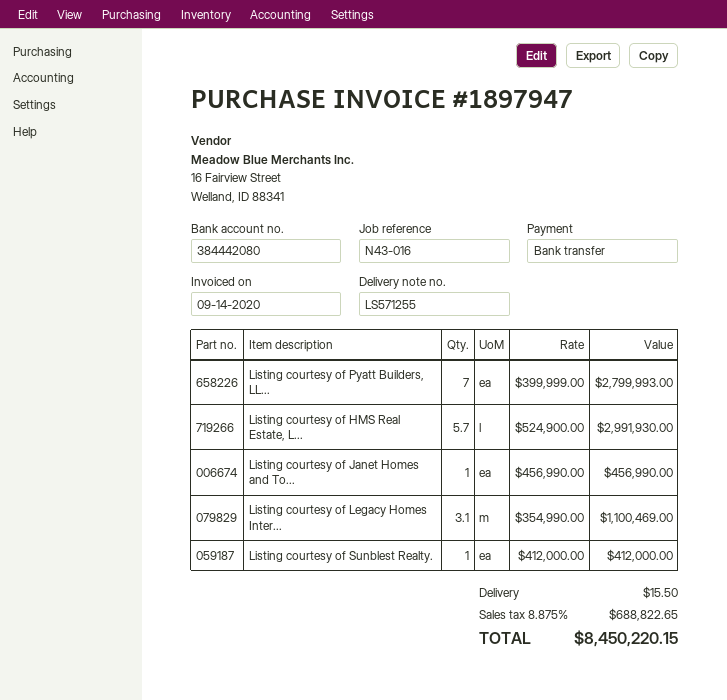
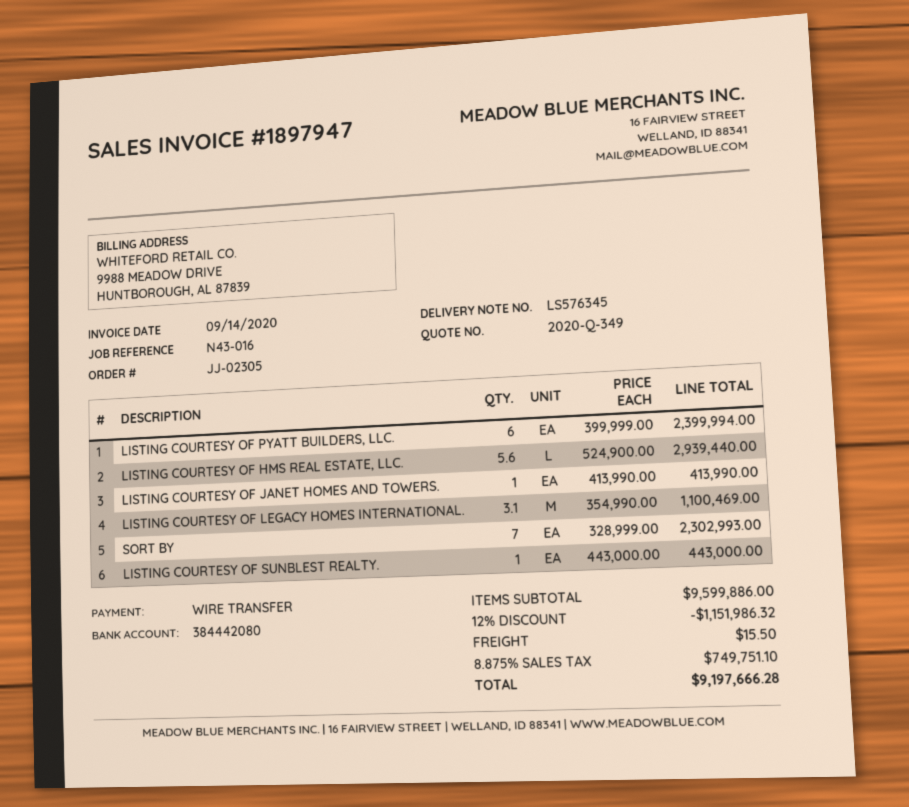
delivery note number: LS571255 -> LS576345
Listing courtesy of Pyatt Builders, LL...: 7 x 399999.00 = 2799993.00 -> 6 x 399999.00 = 2399994.00
Listing courtesy of HMS Real Estate, L...: 5.7 x 524900.00 = 2991930.00 -> 5.6 x 524900.00 = 2939440.00
Listing courtesy of Janet Homes and To...: 1 x 456990.00 = 456990.00 -> 1 x 413990.00 = 413990.00
Listing courtesy of Sunblest Realty.: 1 x 412000.00 = 412000.00 -> 1 x 443000.00 = 443000.00
SORT BY: none -> 7 x 328999.00 = 2302993.00
discount: none -> 12% = 1151986.32
tax: 8.875% = 688822.65 -> 8.875% = 749751.10
total: 8450220.15 -> 9197666.28

